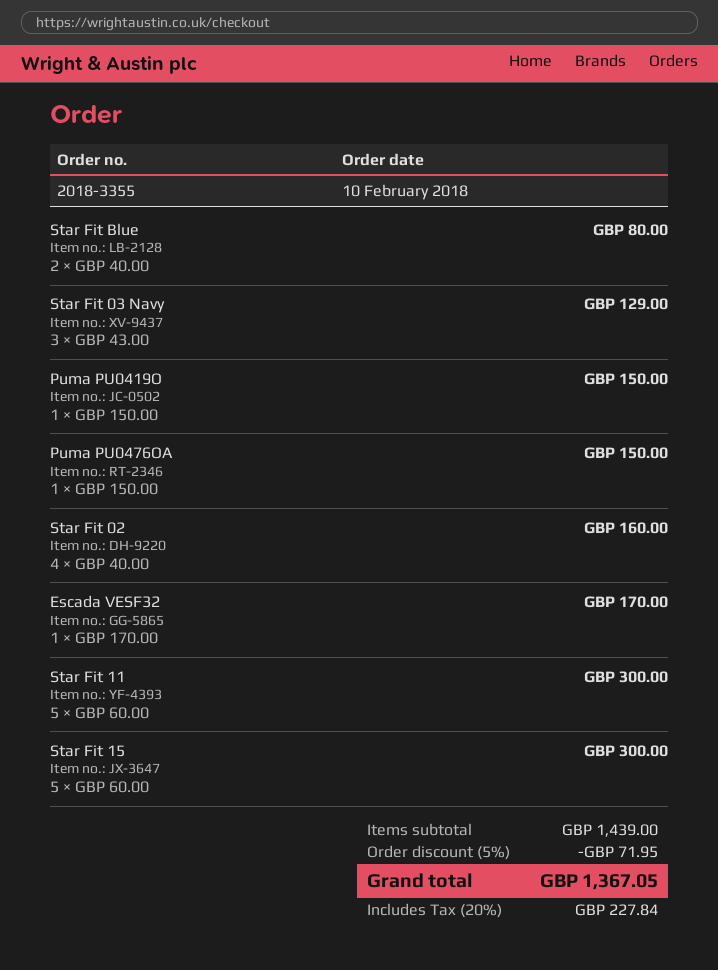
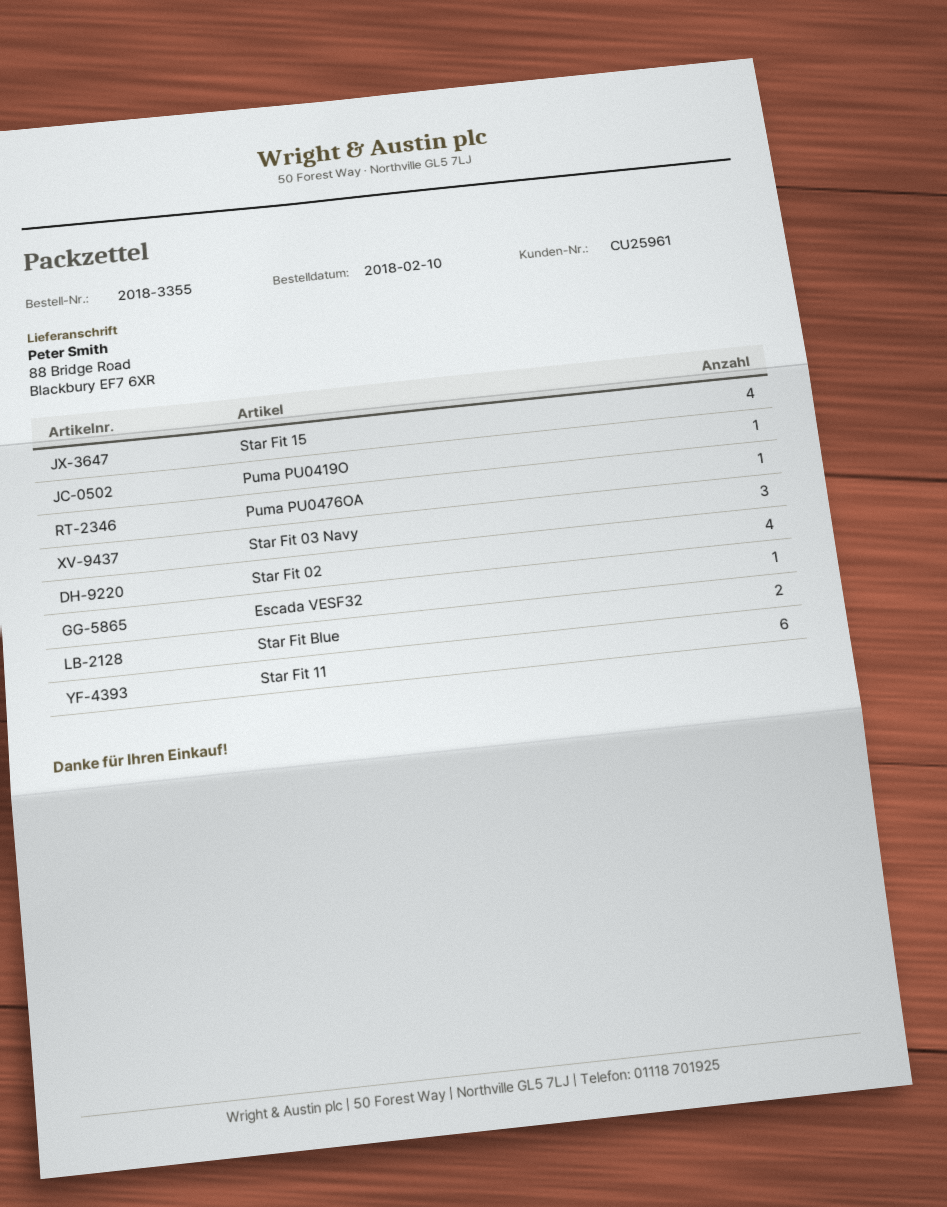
Star Fit 11: 5 -> 6
Star Fit 15: 5 -> 4

